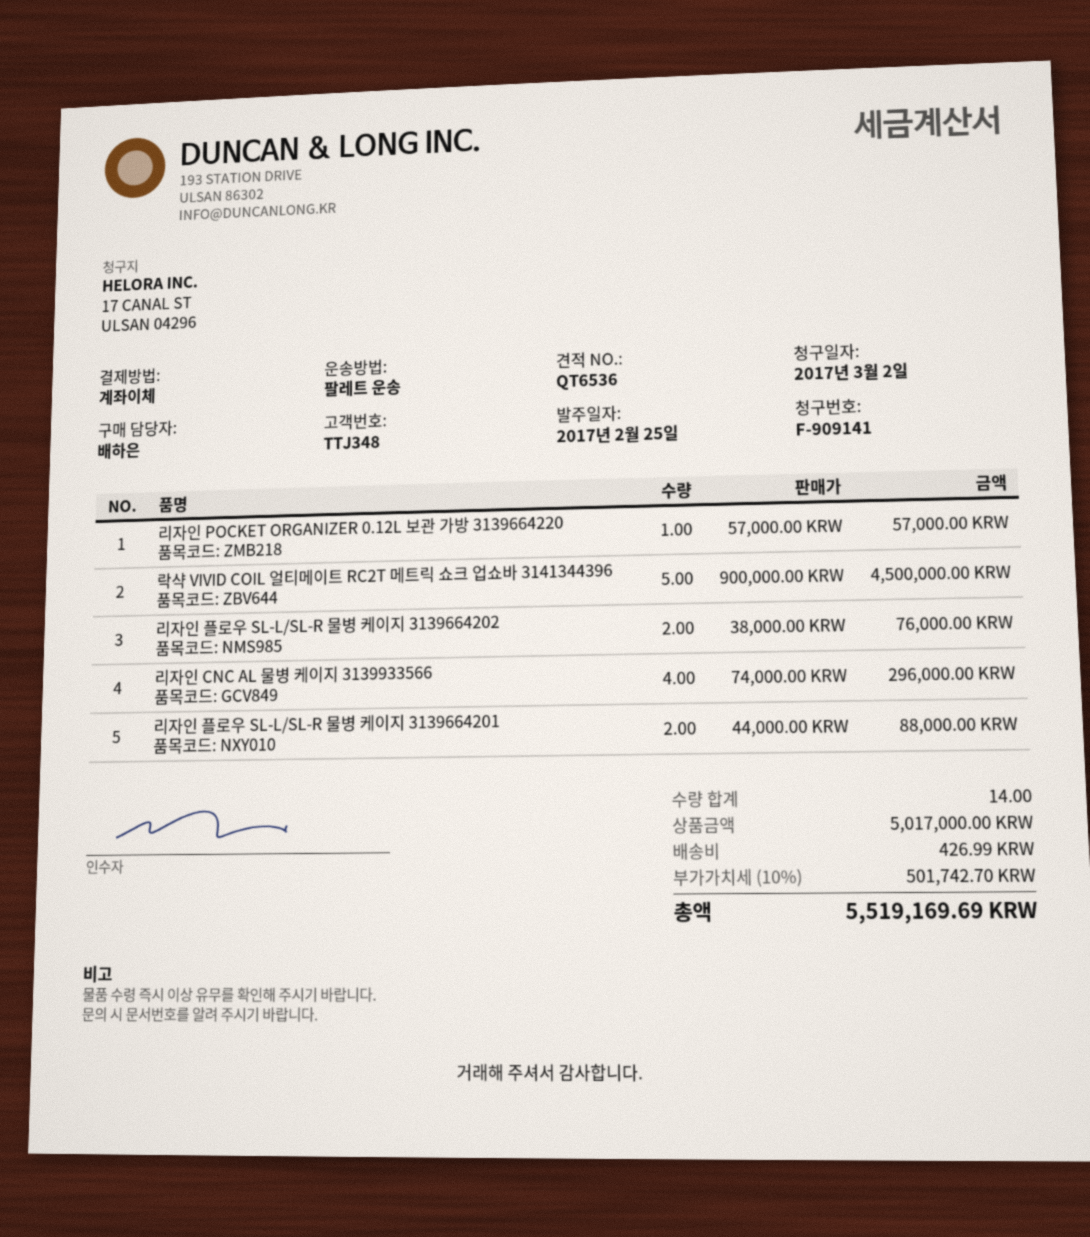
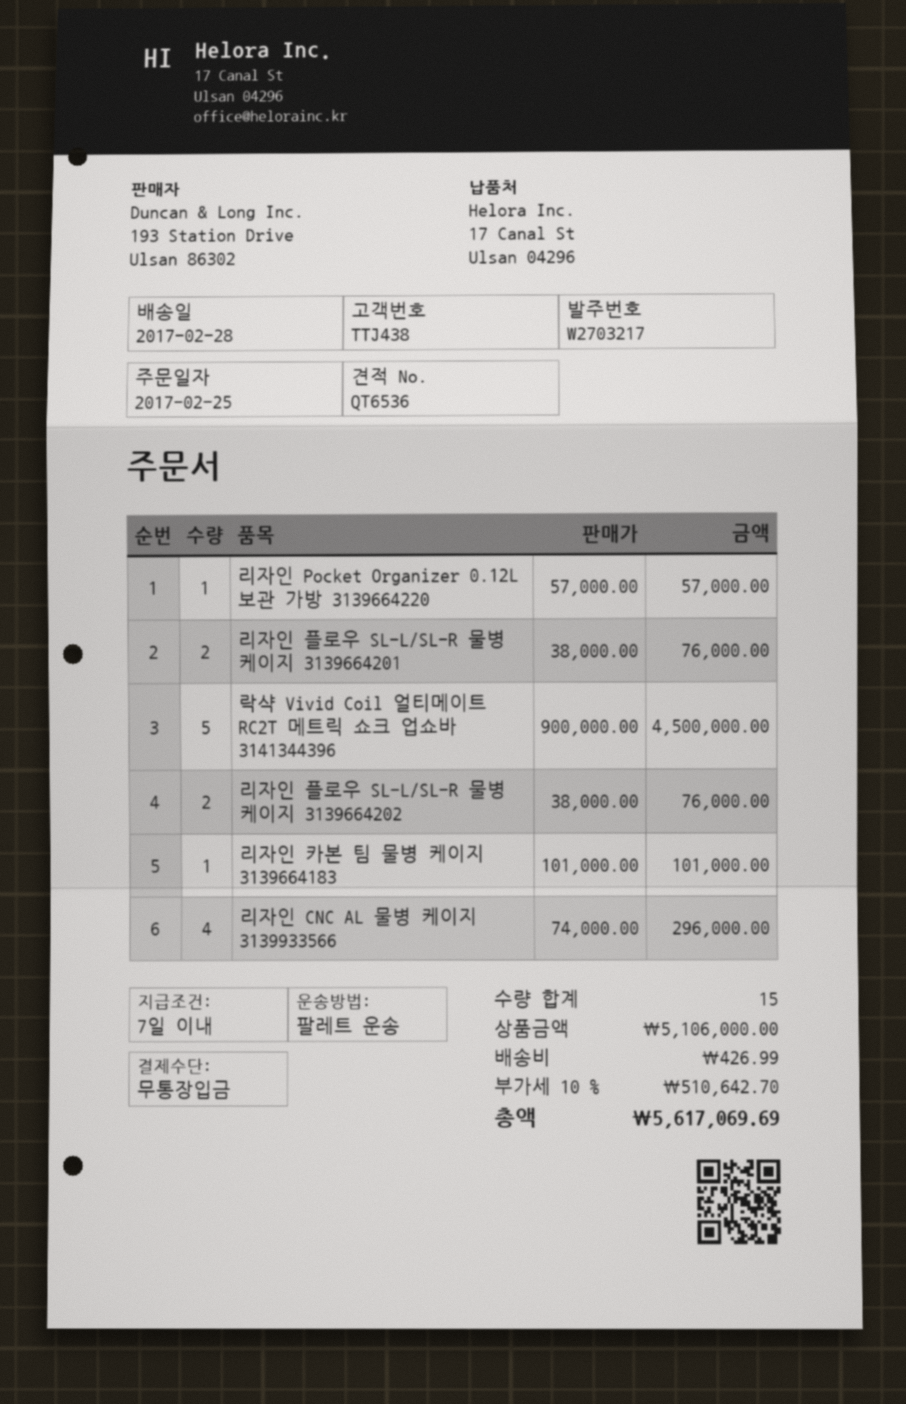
customer number: TTJ348 -> TTJ438
리자인 플로우 SL-L/SL-R 물병 케이지 3139664201: 2 x 44000.00 = 88000.00 -> 2 x 38000.00 = 76000.00
리자인 카본 팀 물병 케이지 3139664183: none -> 1 x 101000.00 = 101000.00
total quantity: 14 -> 15
subtotal: 5017000.00 -> 5106000.00
tax: 10% = 501742.70 -> 10% = 510642.70
total: 5519169.69 -> 5617069.69

